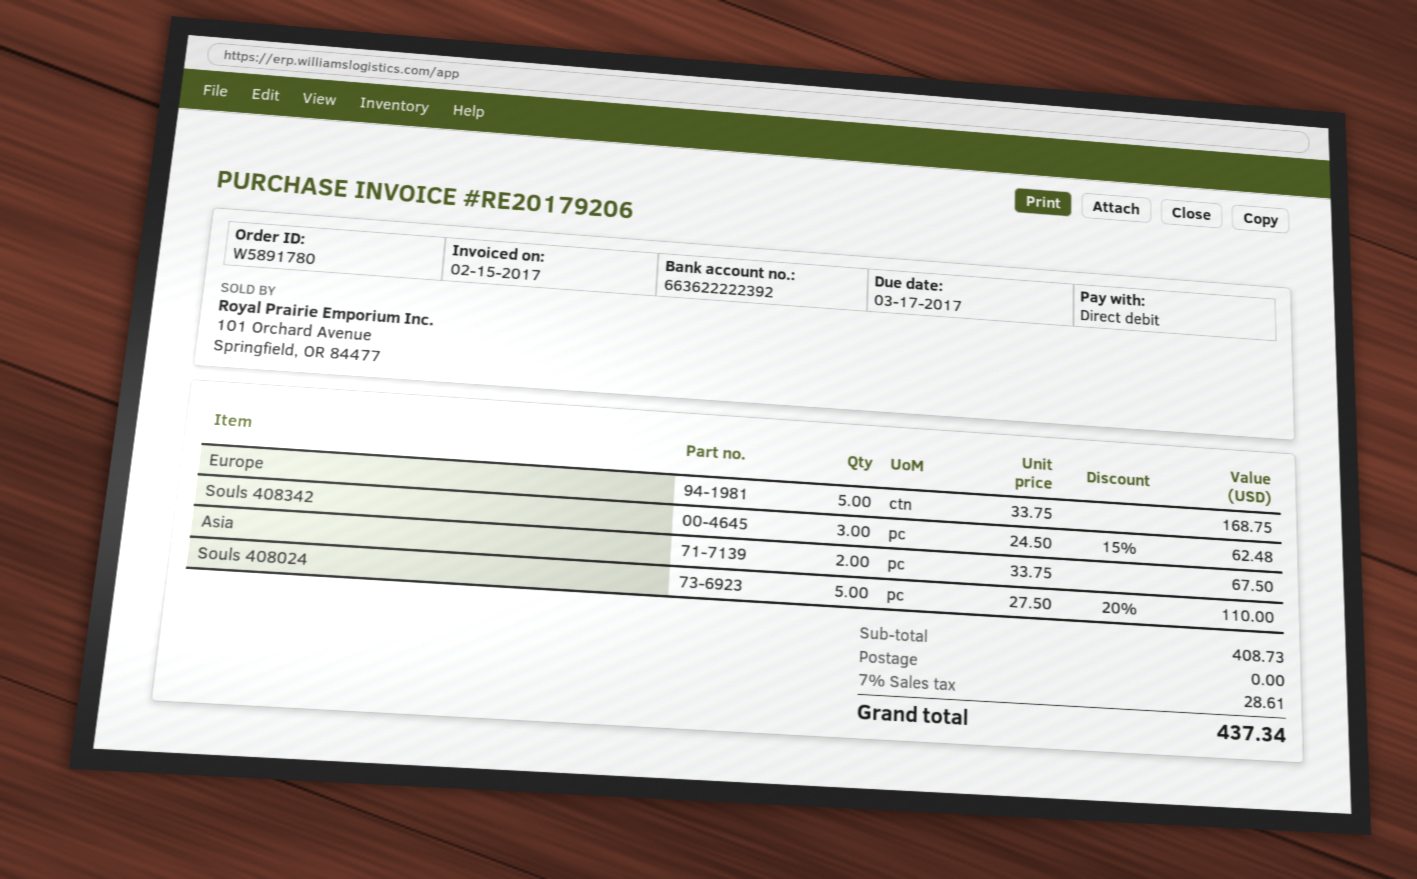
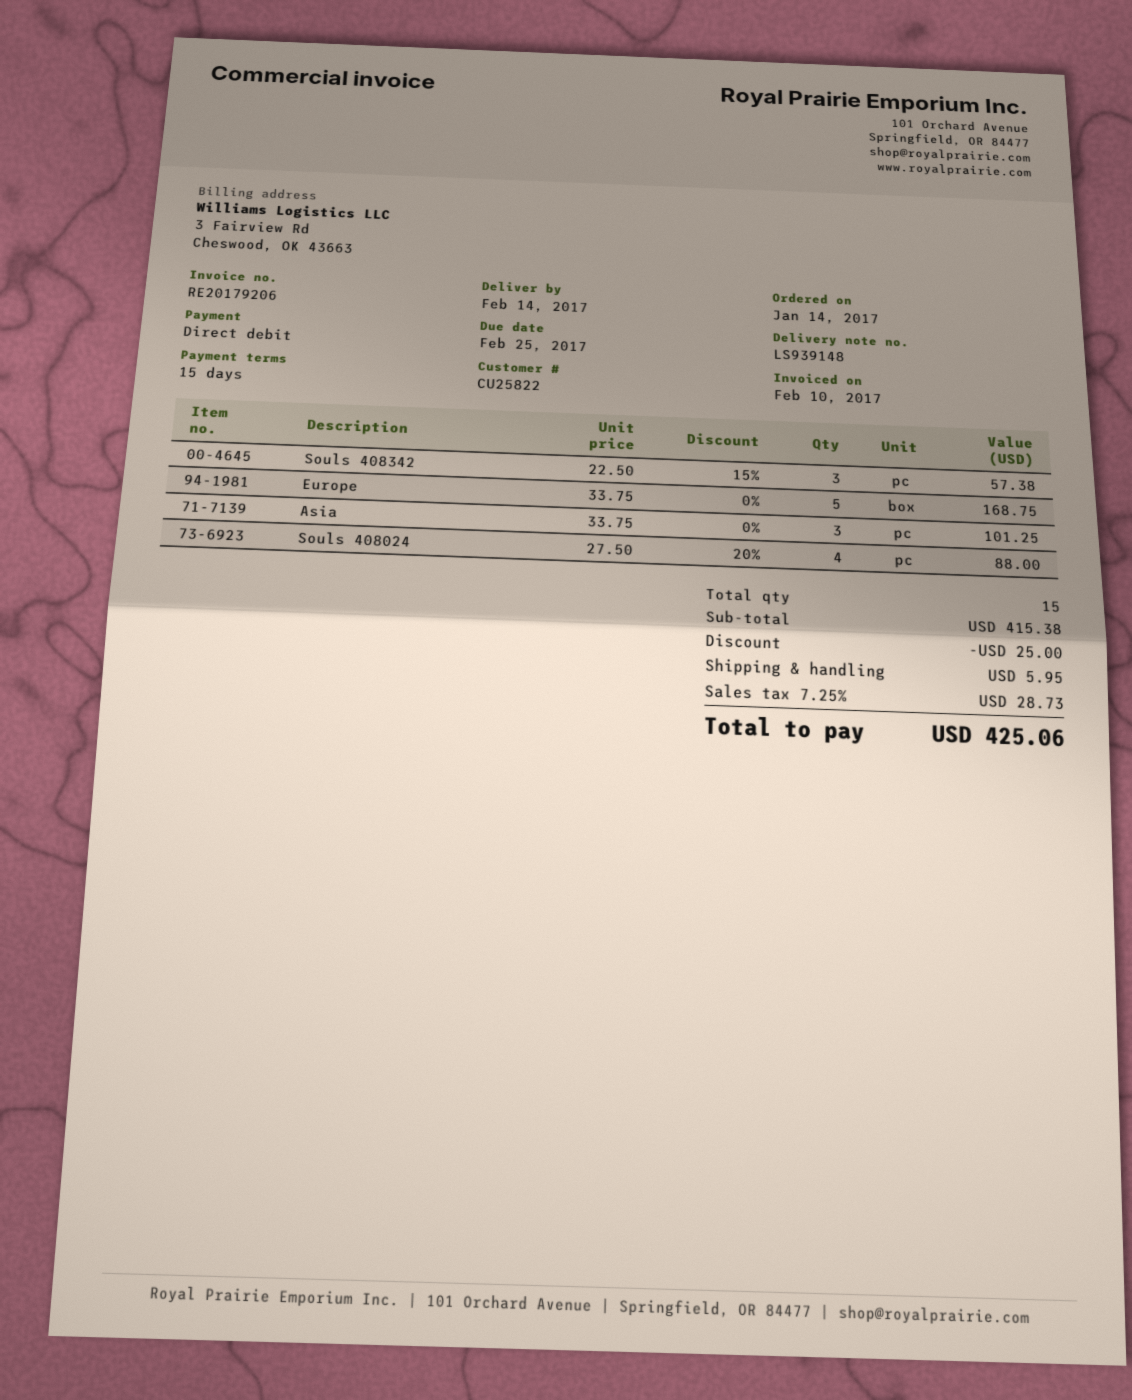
invoice date: 2017-02-15 -> 2017-02-10
due date: 2017-03-17 -> 2017-02-25
Souls 408342: 3 x 24.50 - 15% = 62.48 -> 3 x 22.50 - 15% = 57.38
Asia: 2 x 33.75 = 67.50 -> 3 x 33.75 = 101.25
Souls 408024: 5 x 27.50 - 20% = 110.00 -> 4 x 27.50 - 20% = 88.00
subtotal: 408.73 -> 415.38
discount: none -> 25.00
shipping: 0.00 -> 5.95
tax: 7% = 28.61 -> 7.25% = 28.73
total: 437.34 -> 425.06

